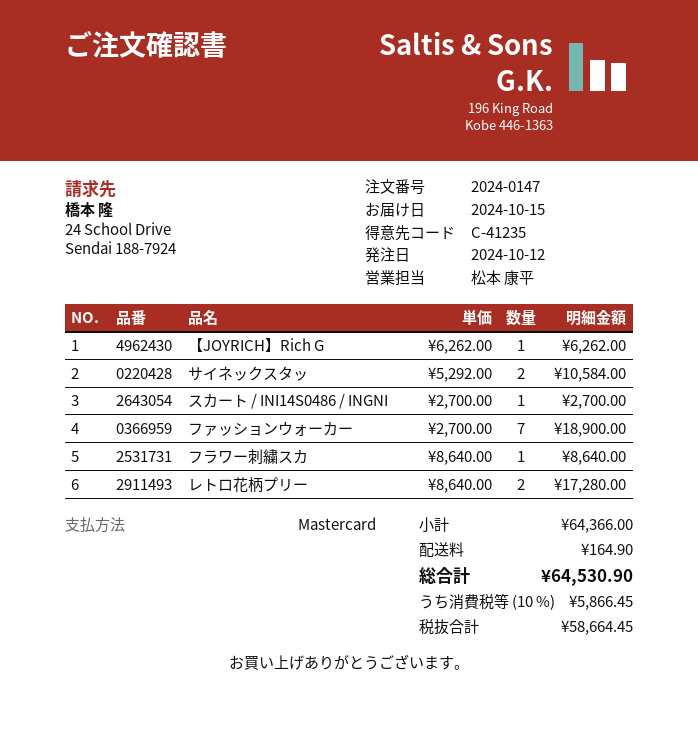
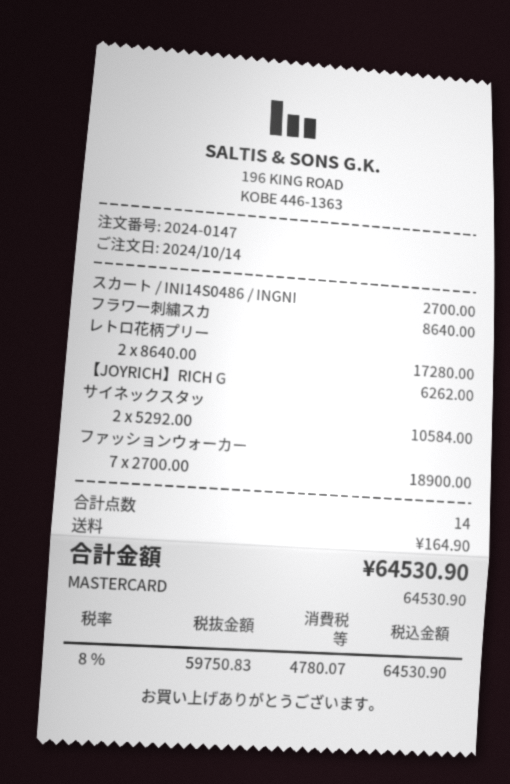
order date: 2024-10-12 -> 2024-10-14
net: 58664.45 -> 59750.83
tax: 10% = 5866.45 -> 8% = 4780.07

